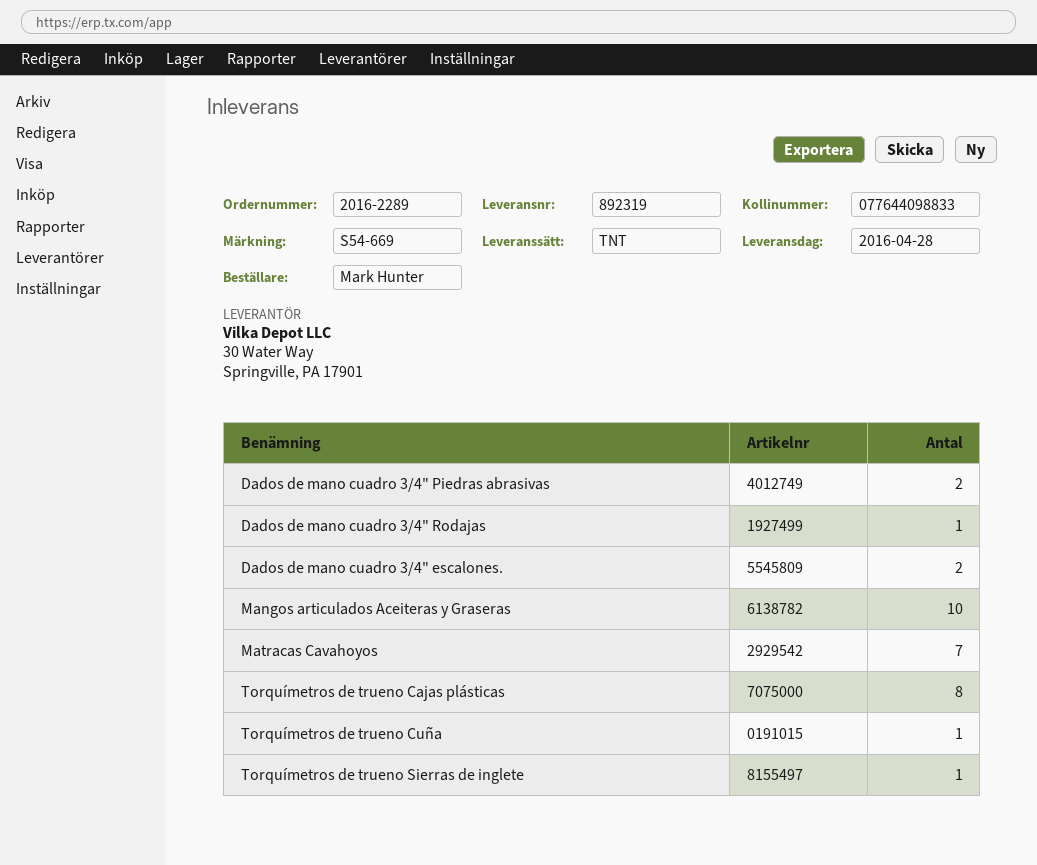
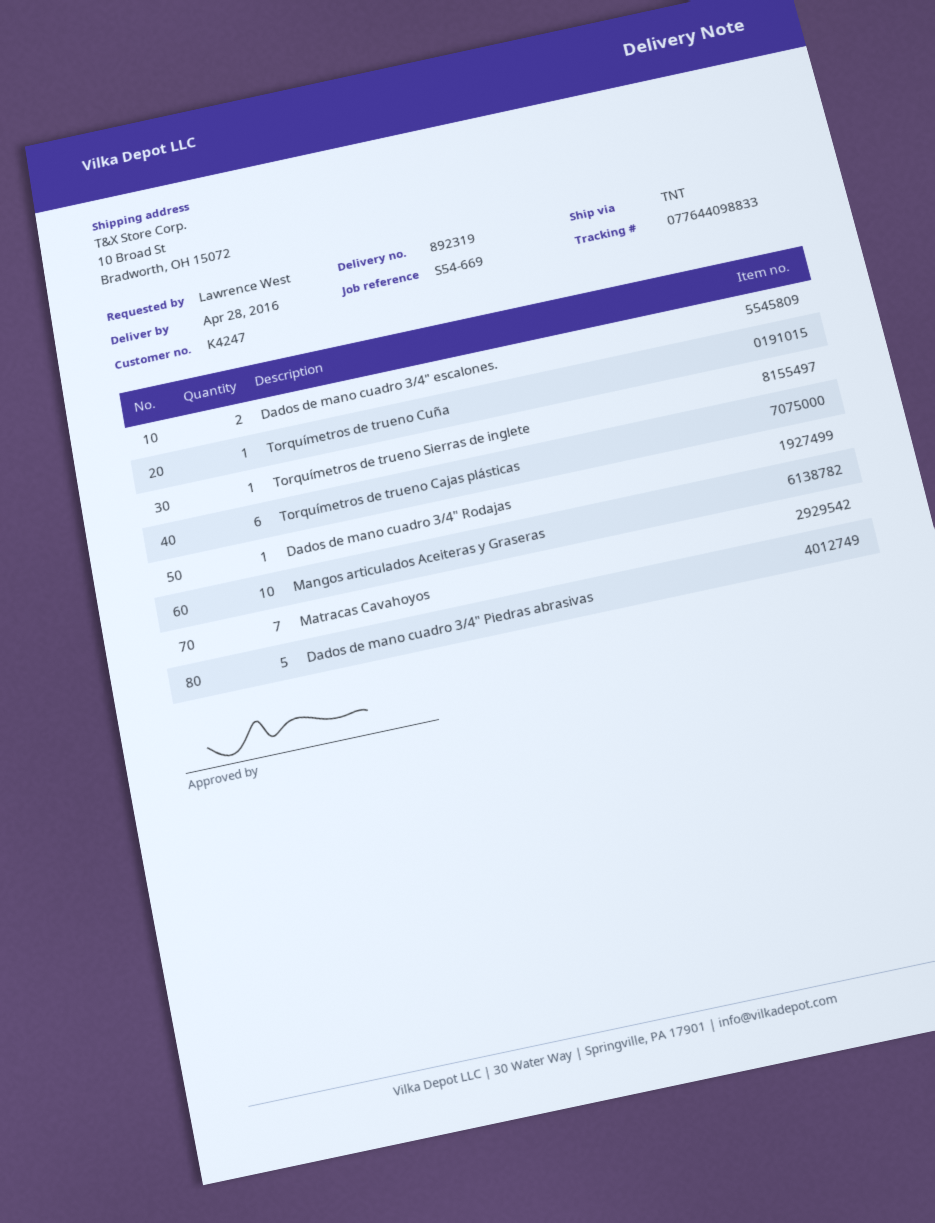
ordered by: Mark Hunter -> Lawrence West
Dados de mano cuadro 3/4" Piedras abrasivas: 2 -> 5
Torquímetros de trueno Cajas plásticas: 8 -> 6

